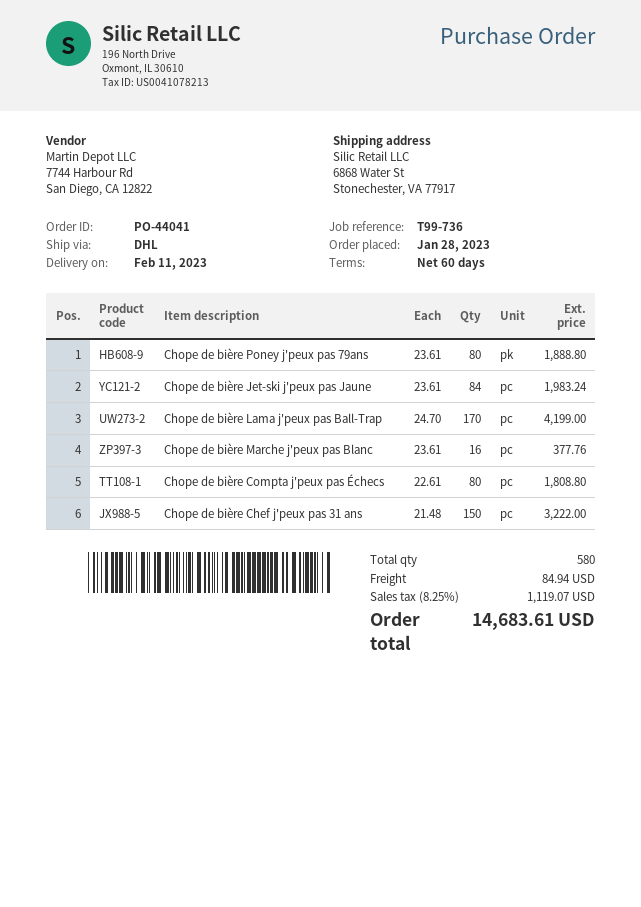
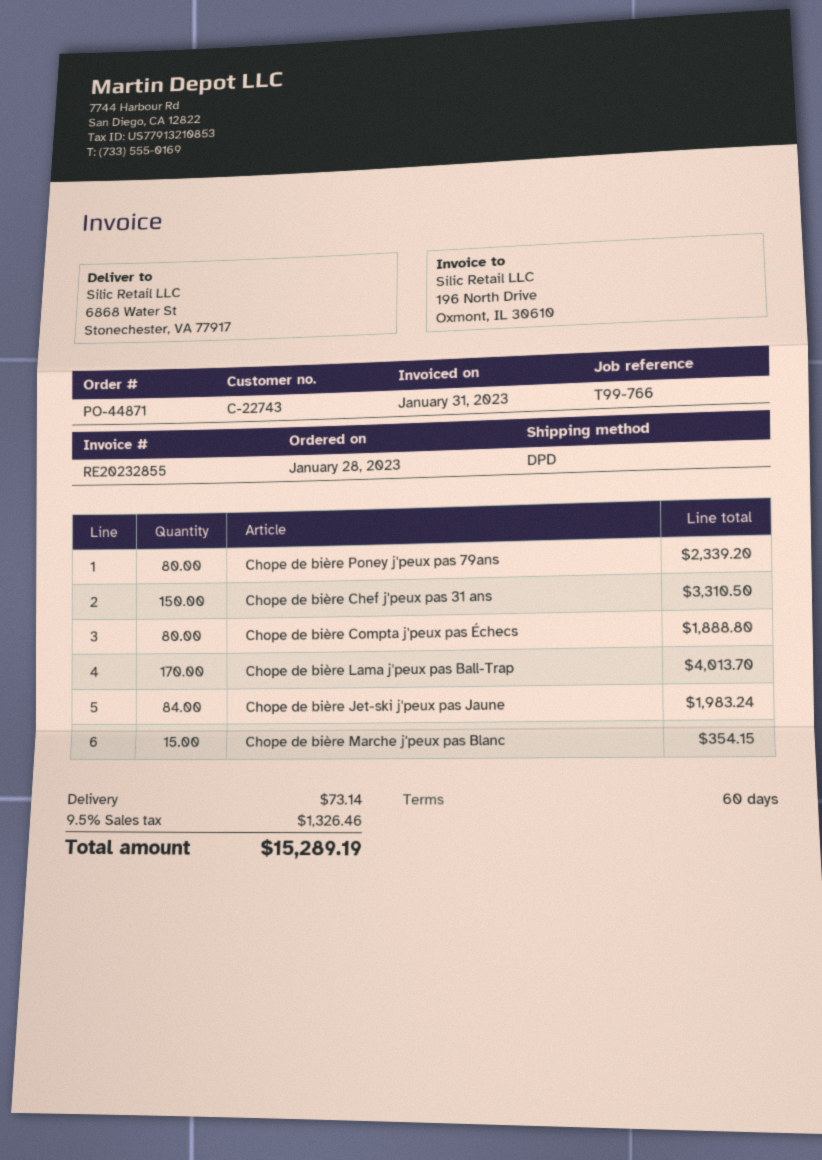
order number: PO-44041 -> PO-44871
reference: T99-736 -> T99-766
shipping method: DHL -> DPD
Chope de bière Poney j'peux pas 79ans: 80 for 1888.80 -> 80 for 2339.20
Chope de bière Lama j'peux pas Ball-Trap: 170 for 4199.00 -> 170 for 4013.70
Chope de bière Marche j'peux pas Blanc: 16 for 377.76 -> 15 for 354.15
Chope de bière Compta j'peux pas Échecs: 80 for 1808.80 -> 80 for 1888.80
Chope de bière Chef j'peux pas 31 ans: 150 for 3222.00 -> 150 for 3310.50
shipping: 84.94 -> 73.14
tax: 8.25% = 1119.07 -> 9.5% = 1326.46
total: 14683.61 -> 15289.19

